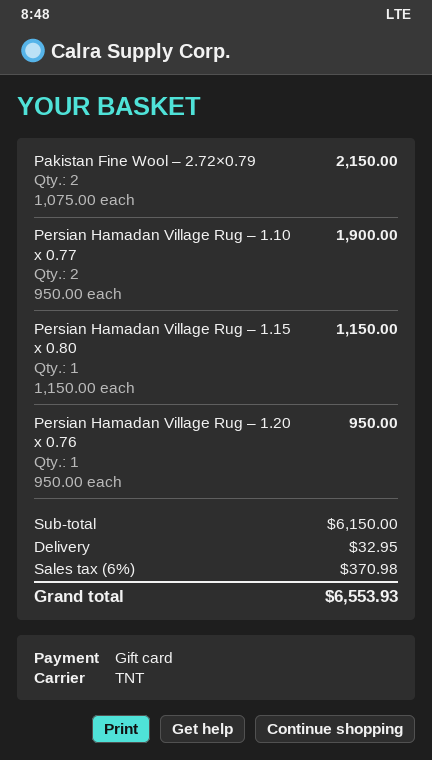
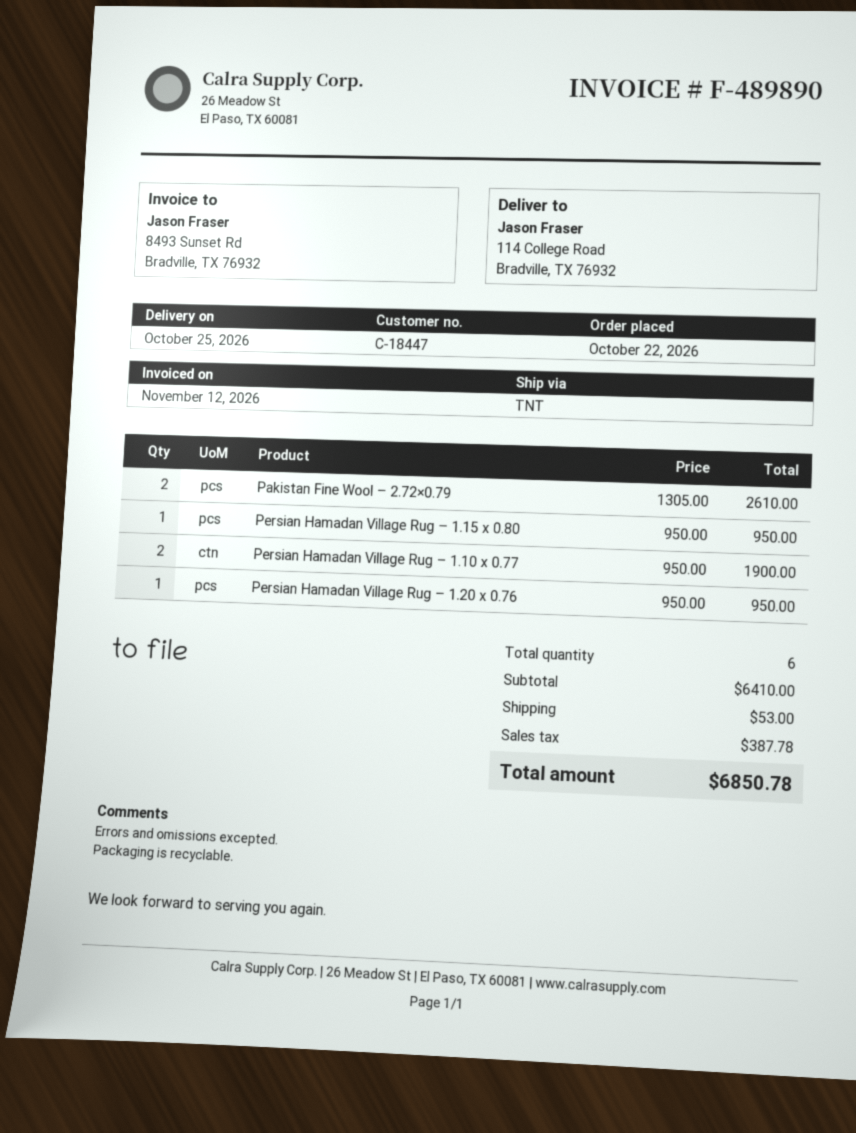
Pakistan Fine Wool – 2.72×0.79: 2 x 1075.00 = 2150.00 -> 2 x 1305.00 = 2610.00
Persian Hamadan Village Rug – 1.15 x 0.80: 1 x 1150.00 = 1150.00 -> 1 x 950.00 = 950.00
subtotal: 6150.00 -> 6410.00
shipping: 32.95 -> 53.00
tax: 370.98 -> 387.78
total: 6553.93 -> 6850.78

